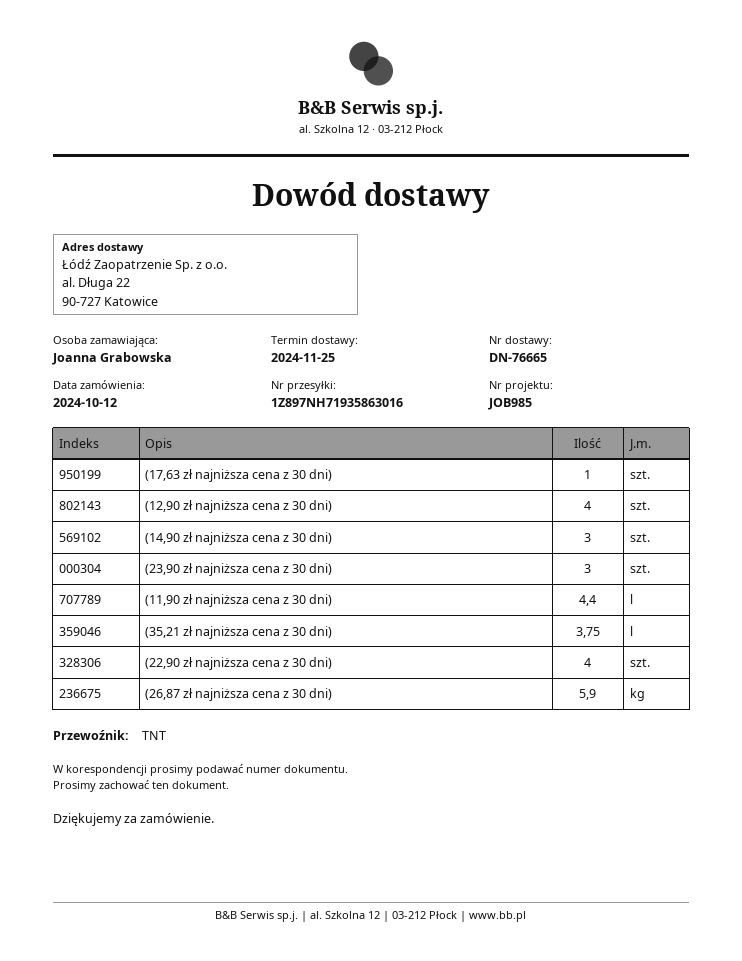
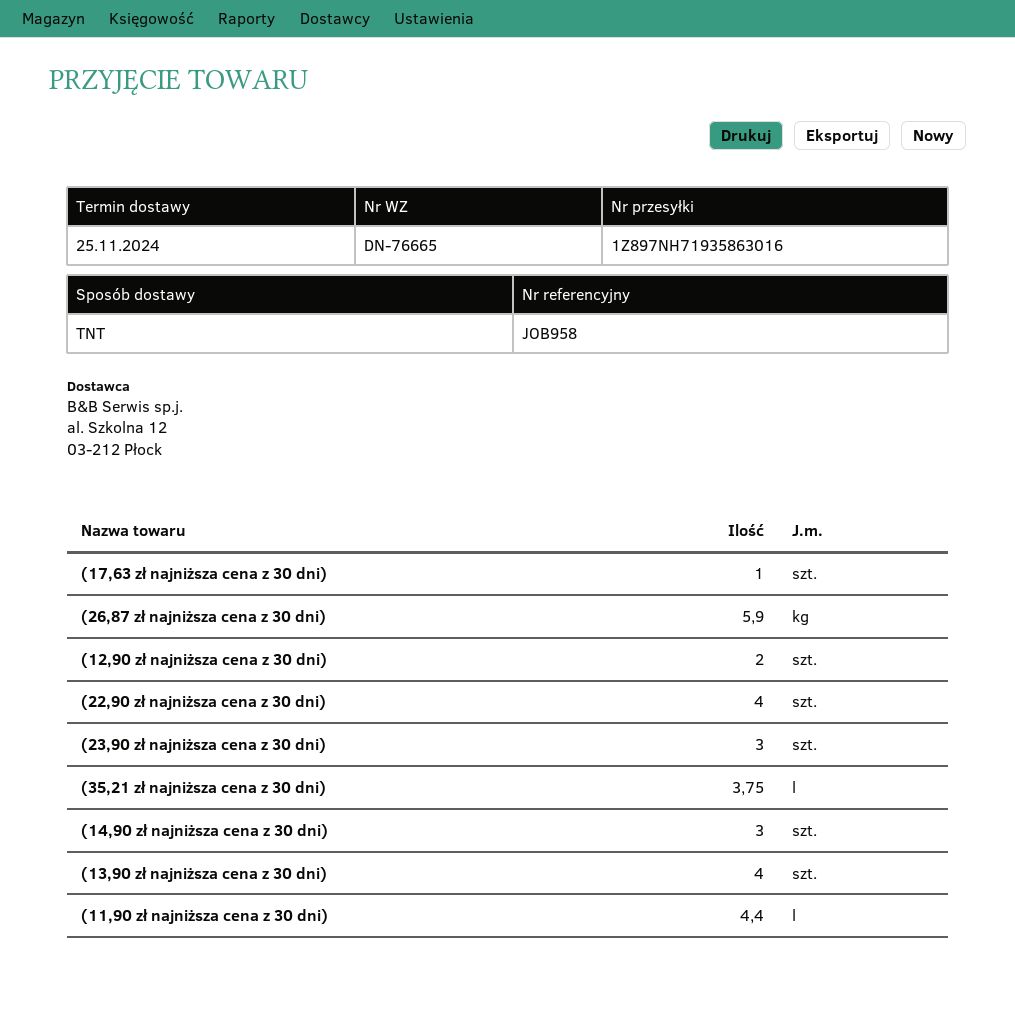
reference: JOB985 -> JOB958
(12,90 zł najniższa cena z 30 dni): 4 -> 2
(13,90 zł najniższa cena z 30 dni): none -> 4

